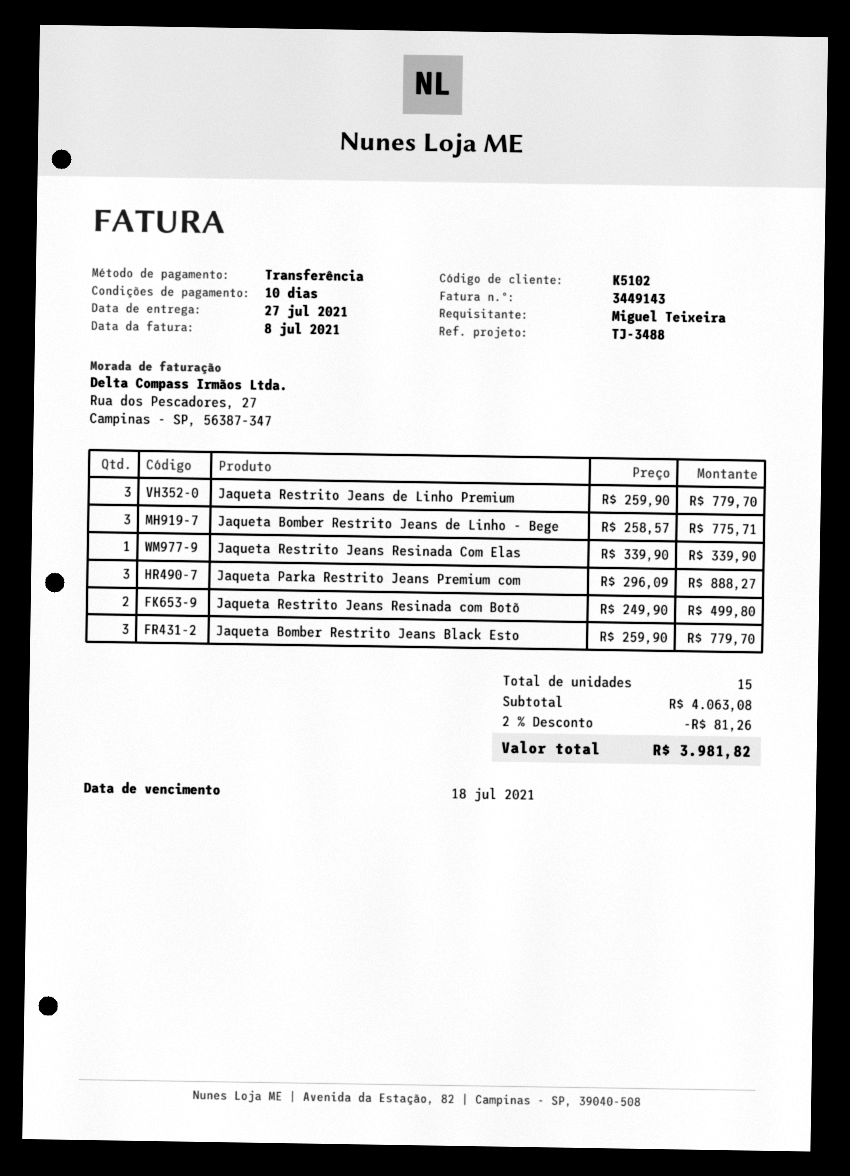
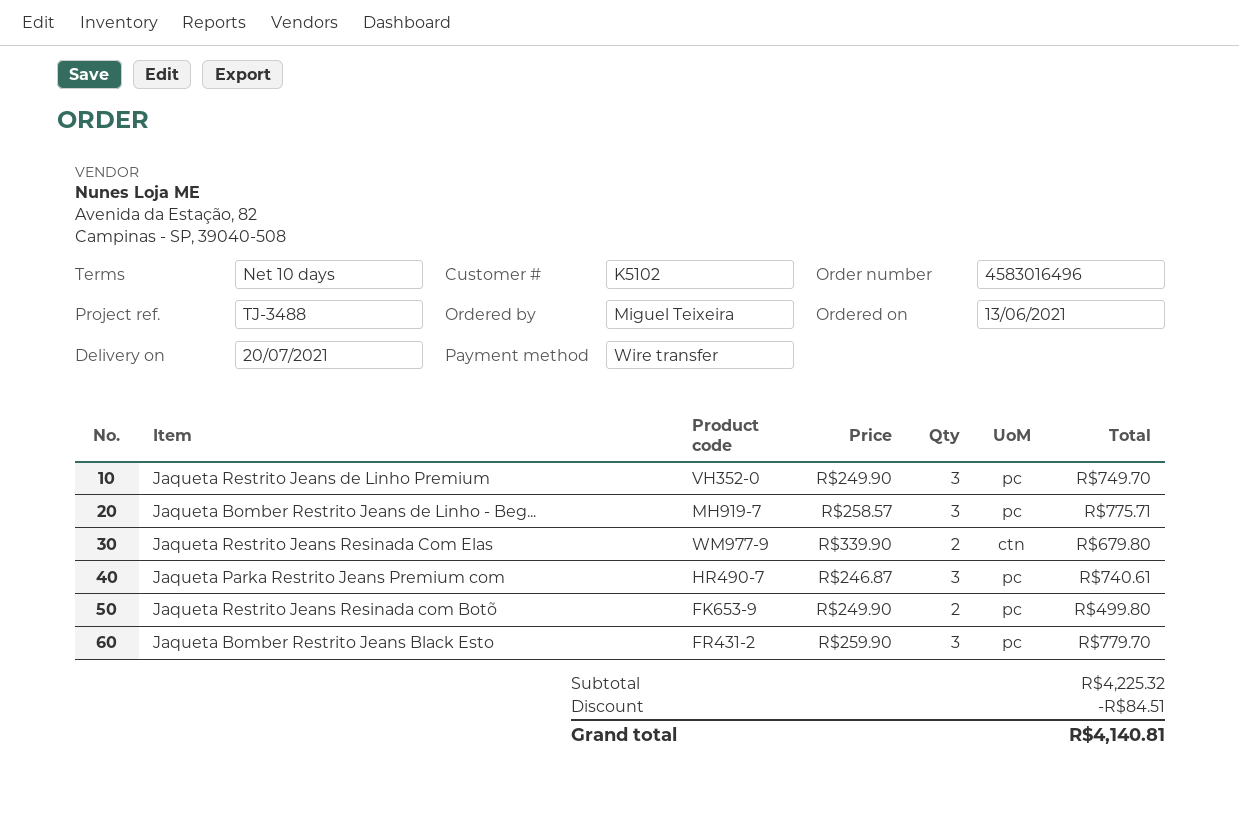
delivery date: 2021-07-27 -> 2021-07-20
Jaqueta Restrito Jeans de Linho Premium: 3 x 259.90 = 779.70 -> 3 x 249.90 = 749.70
Jaqueta Restrito Jeans Resinada Com Elas: 1 x 339.90 = 339.90 -> 2 x 339.90 = 679.80
Jaqueta Parka Restrito Jeans Premium com: 3 x 296.09 = 888.27 -> 3 x 246.87 = 740.61
subtotal: 4063.08 -> 4225.32
discount: 81.26 -> 84.51
total: 3981.82 -> 4140.81

